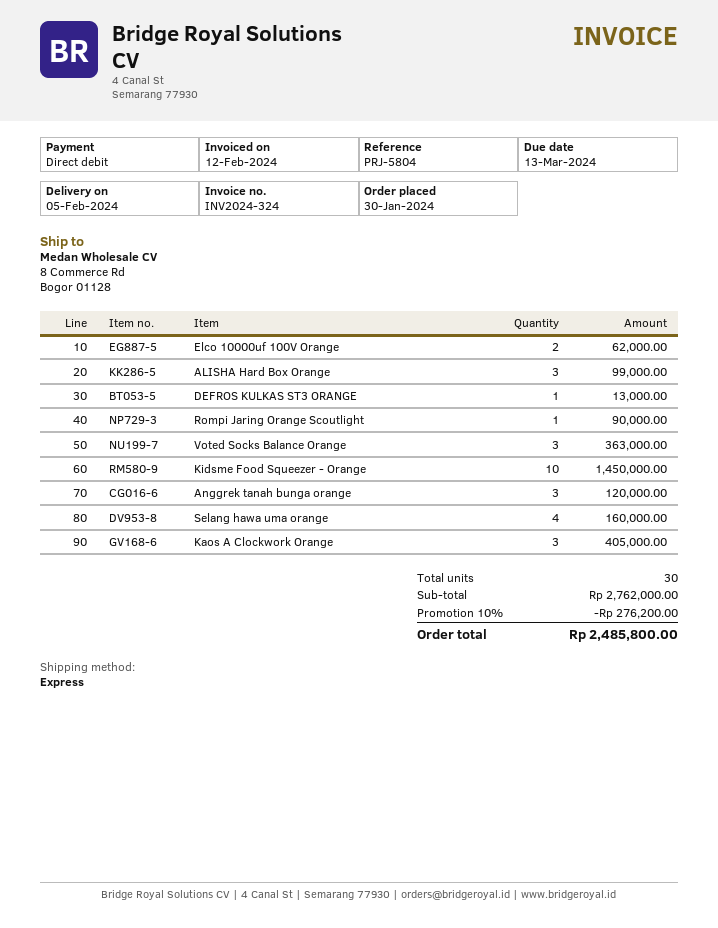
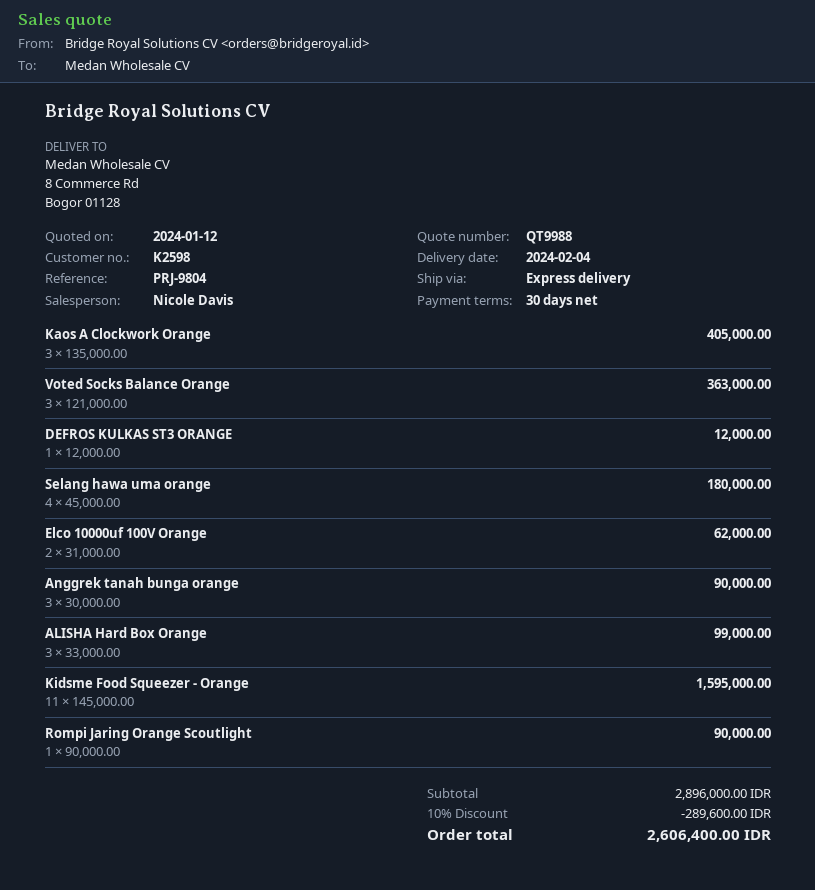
delivery date: 2024-02-05 -> 2024-02-04
reference: PRJ-5804 -> PRJ-9804
DEFROS KULKAS ST3 ORANGE: 1 for 13000.00 -> 1 for 12000.00
Kidsme Food Squeezer - Orange: 10 for 1450000.00 -> 11 for 1595000.00
Anggrek tanah bunga orange: 3 for 120000.00 -> 3 for 90000.00
Selang hawa uma orange: 4 for 160000.00 -> 4 for 180000.00
subtotal: 2762000.00 -> 2896000.00
discount: 10% = 276200.00 -> 10% = 289600.00
total: 2485800.00 -> 2606400.00

